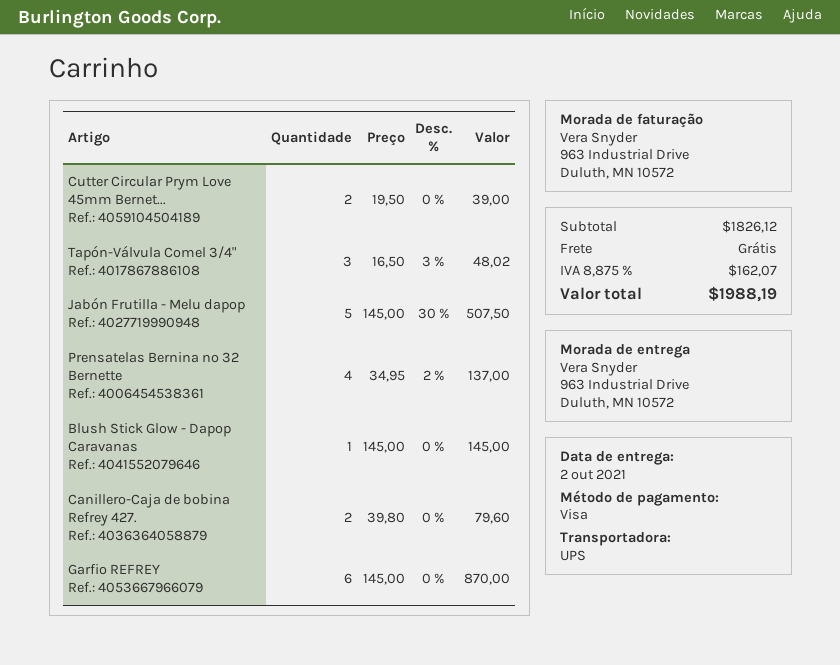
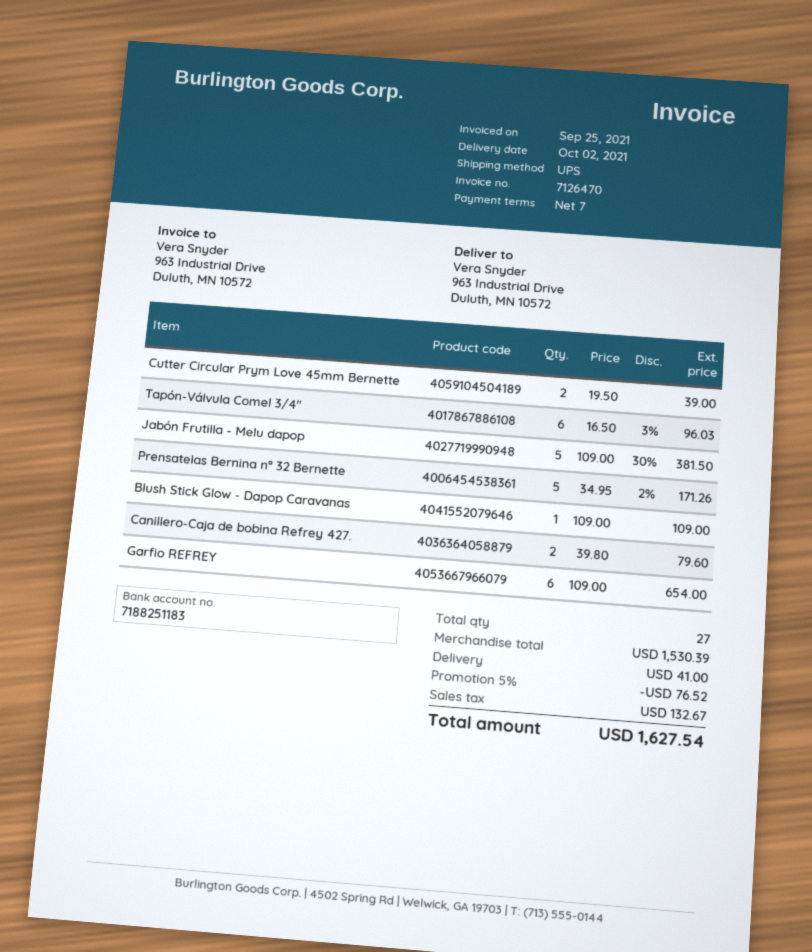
Tapón-Válvula Comel 3/4": 3 x 16.50 - 3% = 48.02 -> 6 x 16.50 - 3% = 96.03
Jabón Frutilla - Melu dapop: 5 x 145.00 - 30% = 507.50 -> 5 x 109.00 - 30% = 381.50
Prensatelas Bernina nº 32 Bernette: 4 x 34.95 - 2% = 137.00 -> 5 x 34.95 - 2% = 171.26
Blush Stick Glow - Dapop Caravanas: 1 x 145.00 = 145.00 -> 1 x 109.00 = 109.00
Garfio REFREY: 6 x 145.00 = 870.00 -> 6 x 109.00 = 654.00
subtotal: 1826.12 -> 1530.39
discount: none -> 5% = 76.52
shipping: 0.00 -> 41.00
tax: 162.07 -> 132.67
total: 1988.19 -> 1627.54

